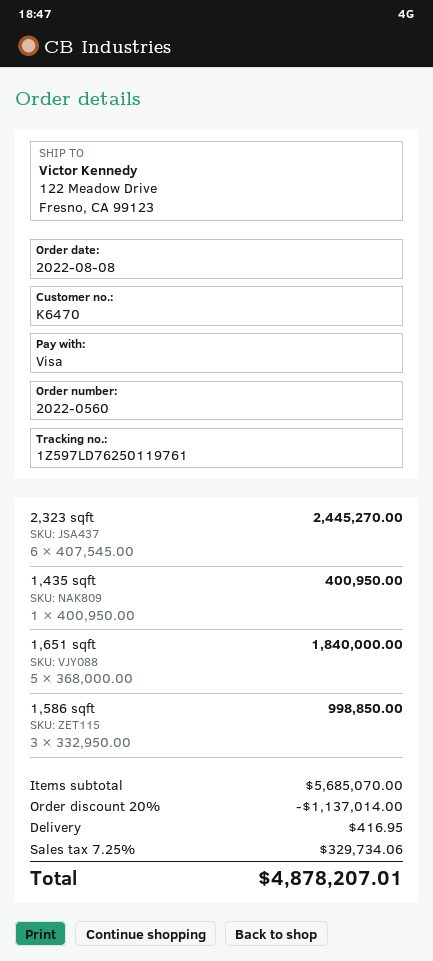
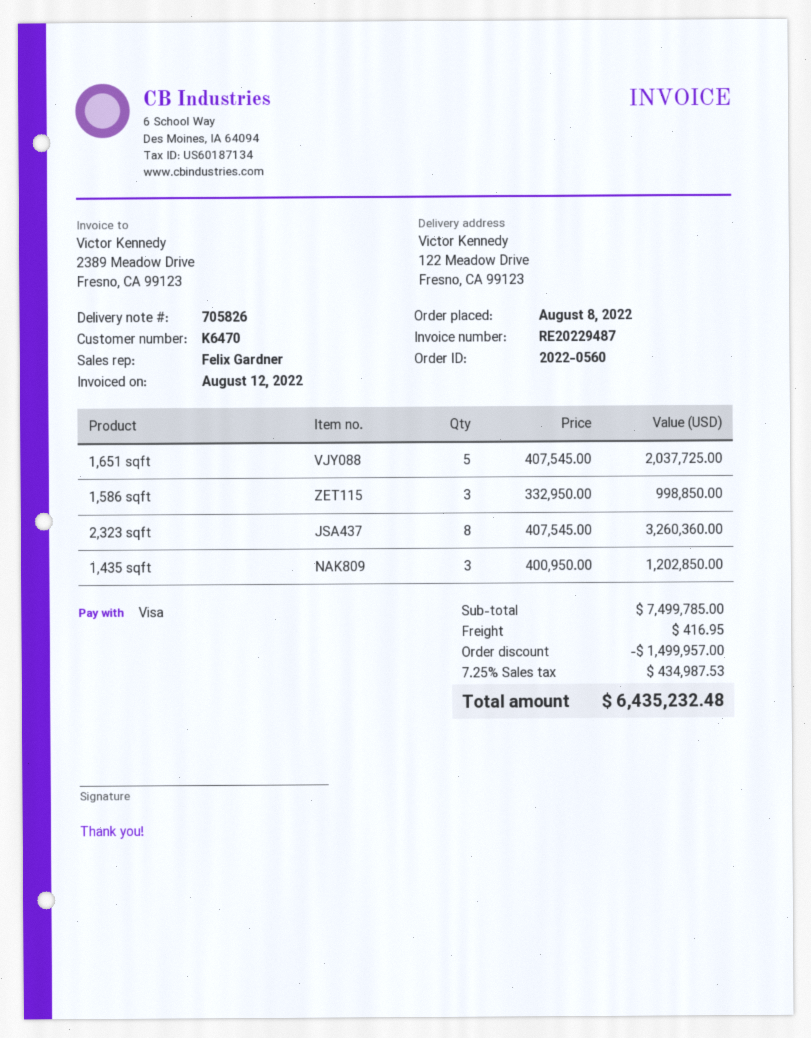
2,323 sqft: 6 x 407545.00 = 2445270.00 -> 8 x 407545.00 = 3260360.00
1,435 sqft: 1 x 400950.00 = 400950.00 -> 3 x 400950.00 = 1202850.00
1,651 sqft: 5 x 368000.00 = 1840000.00 -> 5 x 407545.00 = 2037725.00
subtotal: 5685070.00 -> 7499785.00
discount: 1137014.00 -> 1499957.00
tax: 7.25% = 329734.06 -> 7.25% = 434987.53
total: 4878207.01 -> 6435232.48

